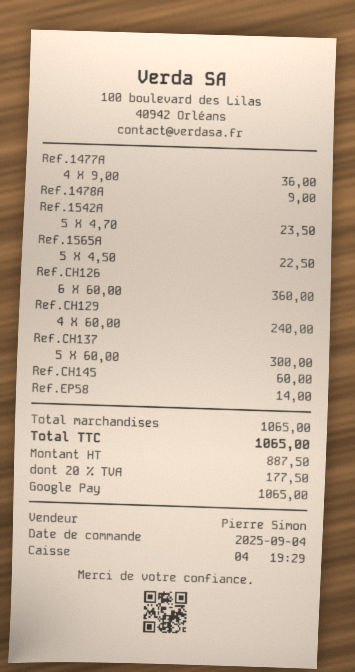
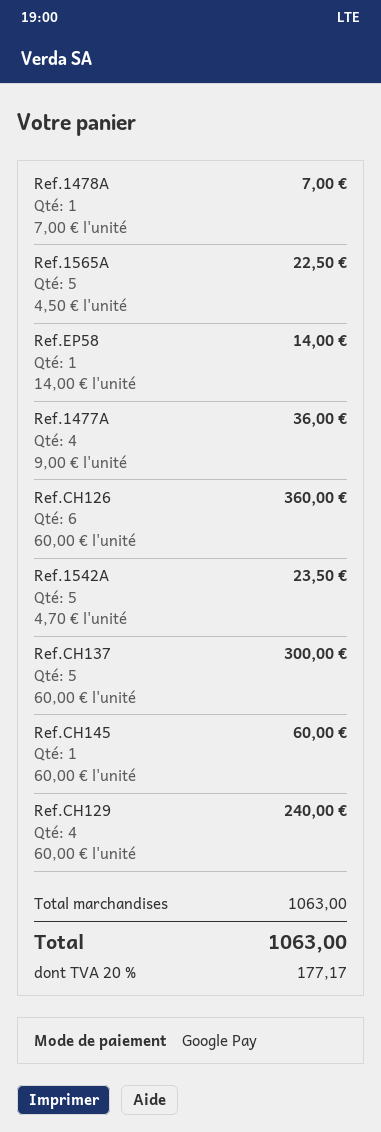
Ref.1478A: 1 x 9.00 = 9.00 -> 1 x 7.00 = 7.00
subtotal: 1065.00 -> 1063.00
tax: 20% = 177.50 -> 20% = 177.17
total: 1065.00 -> 1063.00

